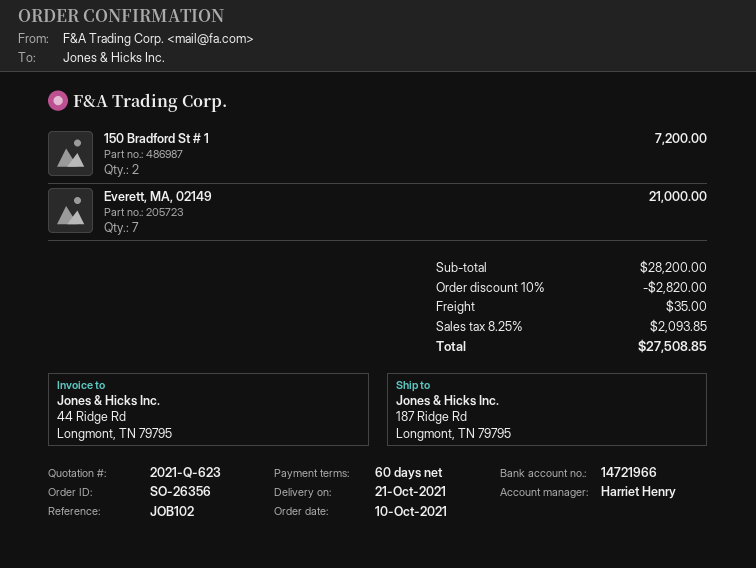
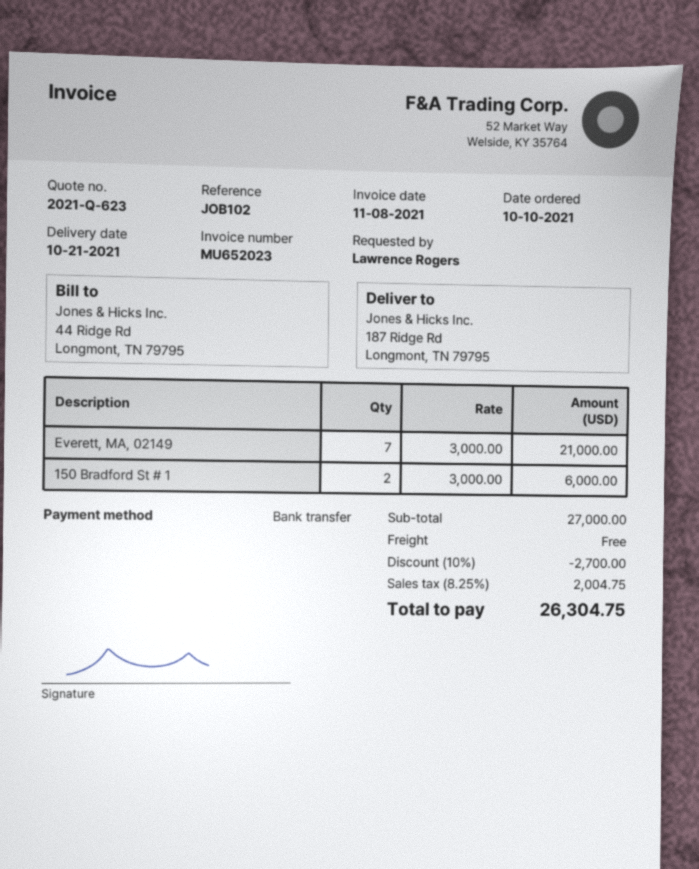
150 Bradford St # 1: 2 for 7200.00 -> 2 for 6000.00
subtotal: 28200.00 -> 27000.00
discount: 10% = 2820.00 -> 10% = 2700.00
shipping: 35.00 -> 0.00
tax: 8.25% = 2093.85 -> 8.25% = 2004.75
total: 27508.85 -> 26304.75

